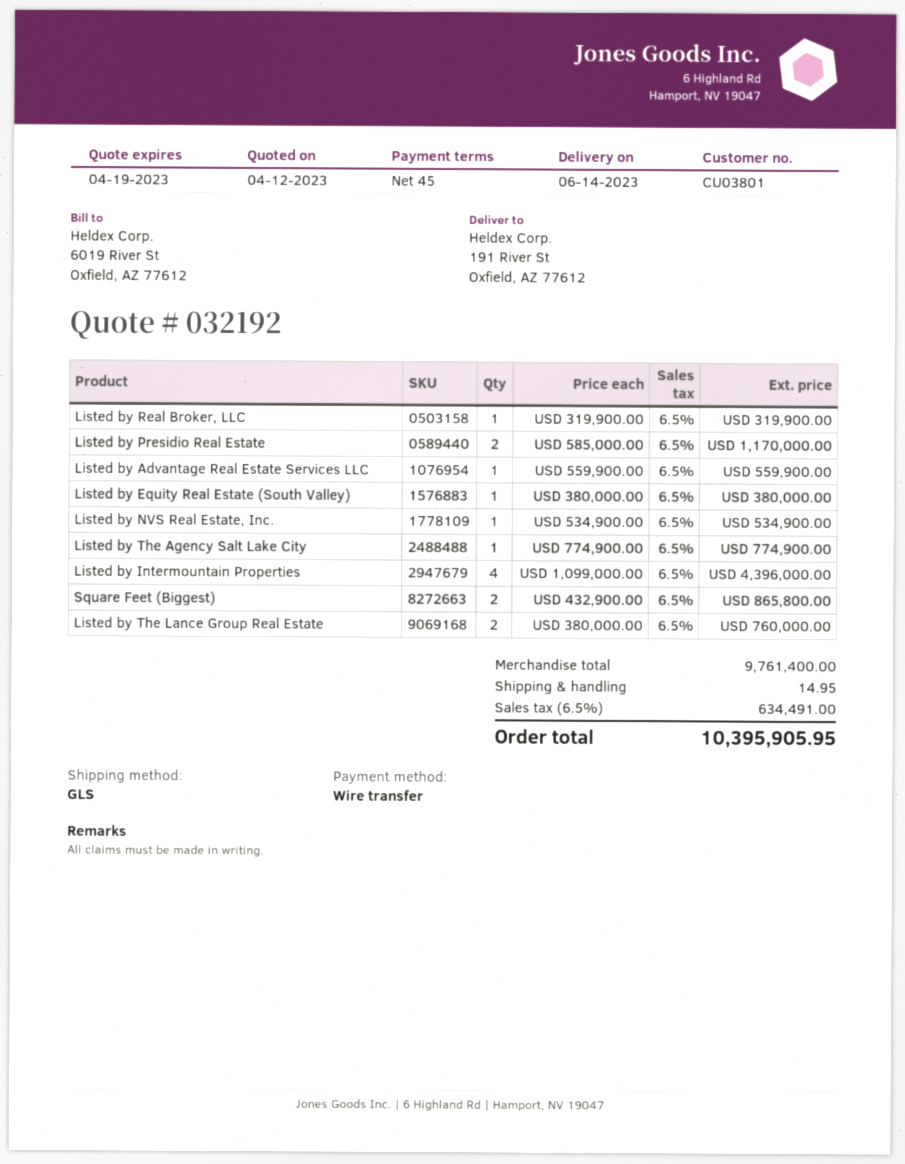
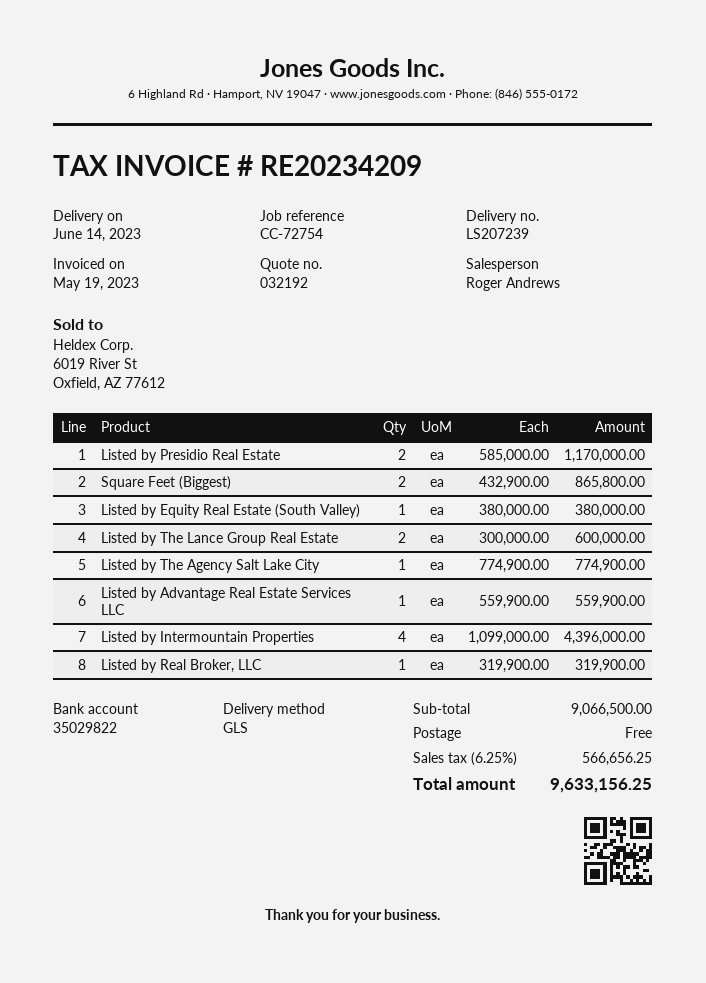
Listed by NVS Real Estate, Inc.: 1 x 534900.00 = 534900.00 -> none
Listed by The Lance Group Real Estate: 2 x 380000.00 = 760000.00 -> 2 x 300000.00 = 600000.00
subtotal: 9761400.00 -> 9066500.00
shipping: 14.95 -> 0.00
tax: 6.5% = 634491.00 -> 6.25% = 566656.25
total: 10395905.95 -> 9633156.25

